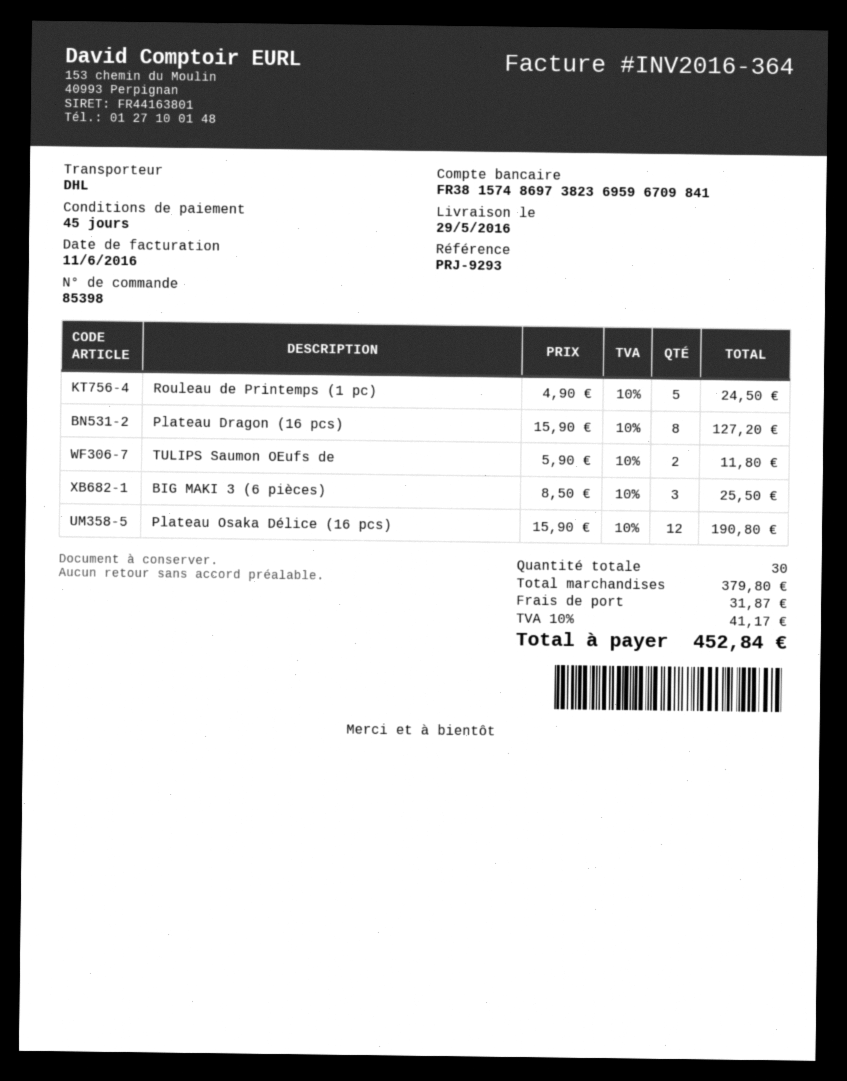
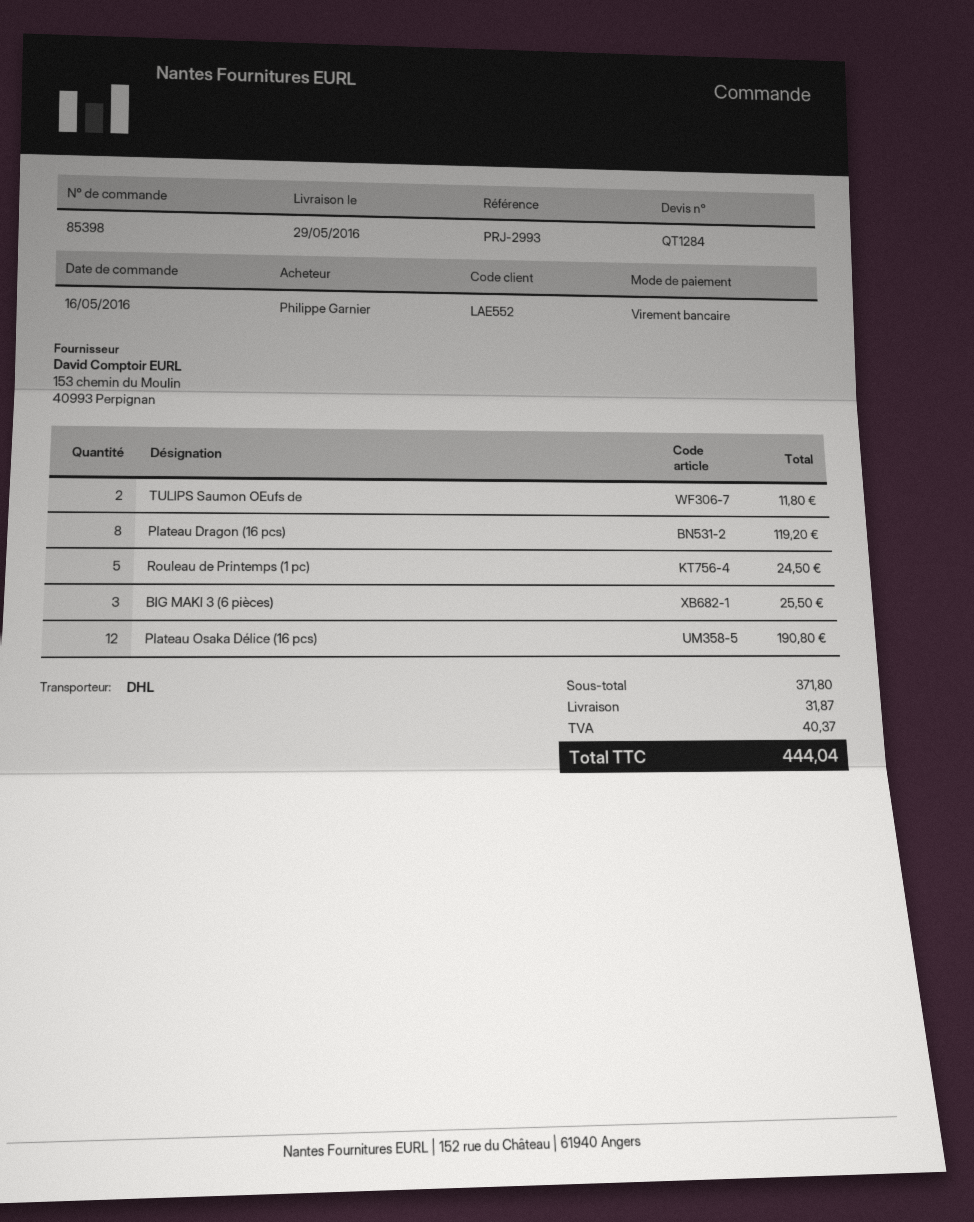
reference: PRJ-9293 -> PRJ-2993
Plateau Dragon (16 pcs): 8 for 127.20 -> 8 for 119.20
subtotal: 379.80 -> 371.80
tax: 41.17 -> 40.37
total: 452.84 -> 444.04

